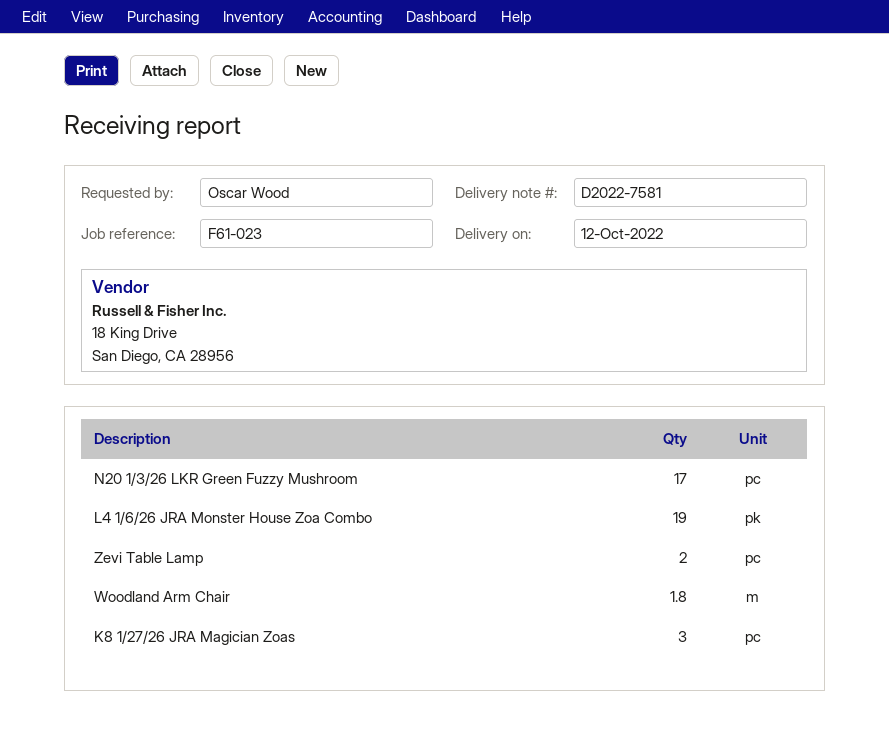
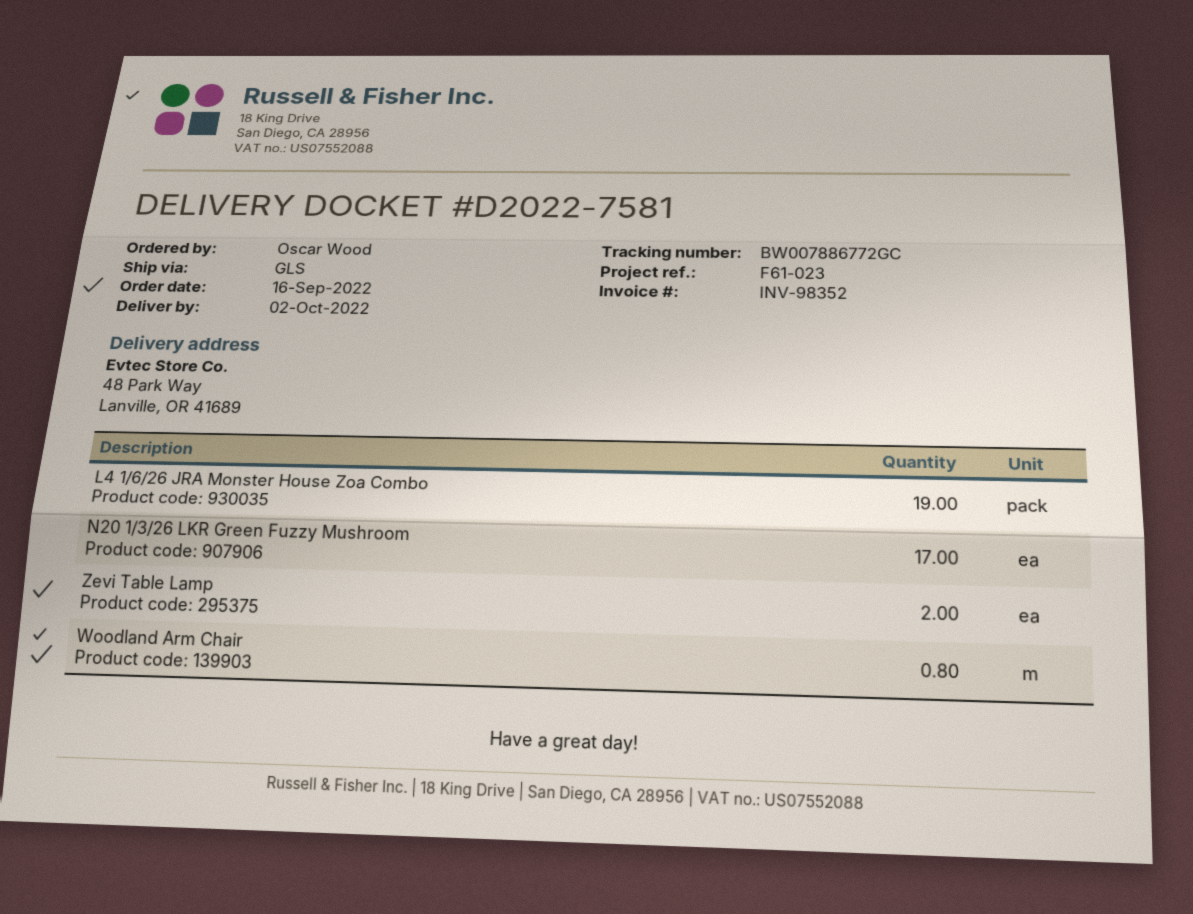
delivery date: 2022-10-12 -> 2022-10-02
Woodland Arm Chair: 1.8 -> 0.8
K8 1/27/26 JRA Magician Zoas: 3 -> none

